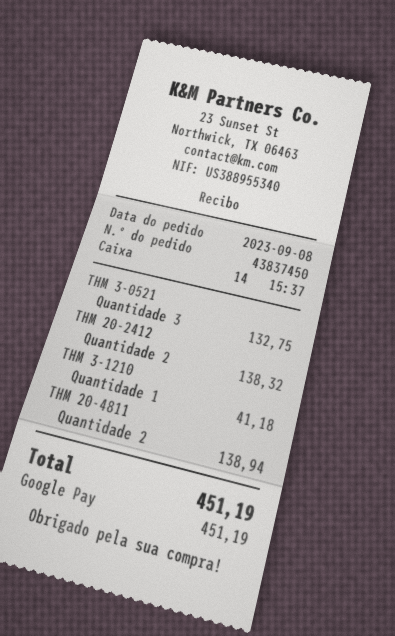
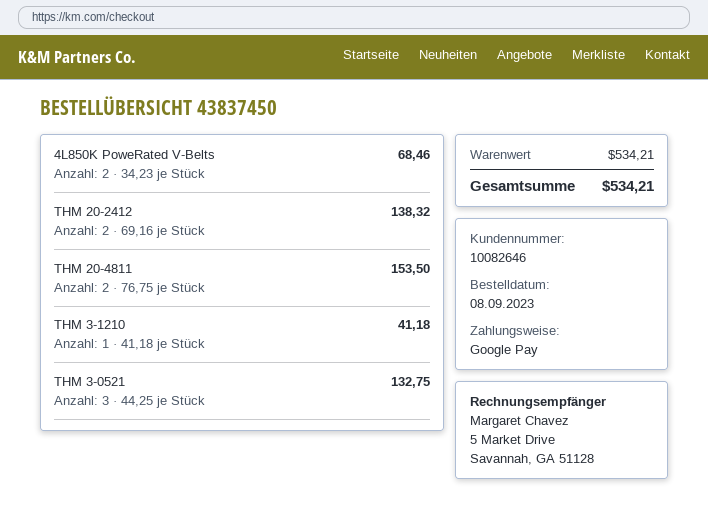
THM 20-4811: 2 for 138.94 -> 2 for 153.50
4L850K PoweRated V-Belts: none -> 2 for 68.46
total: 451.19 -> 534.21

